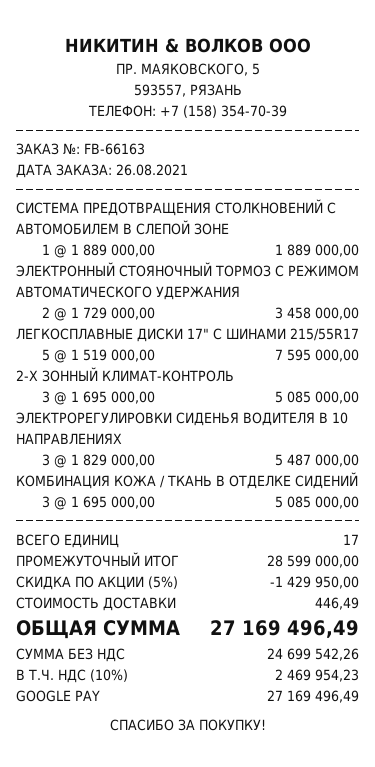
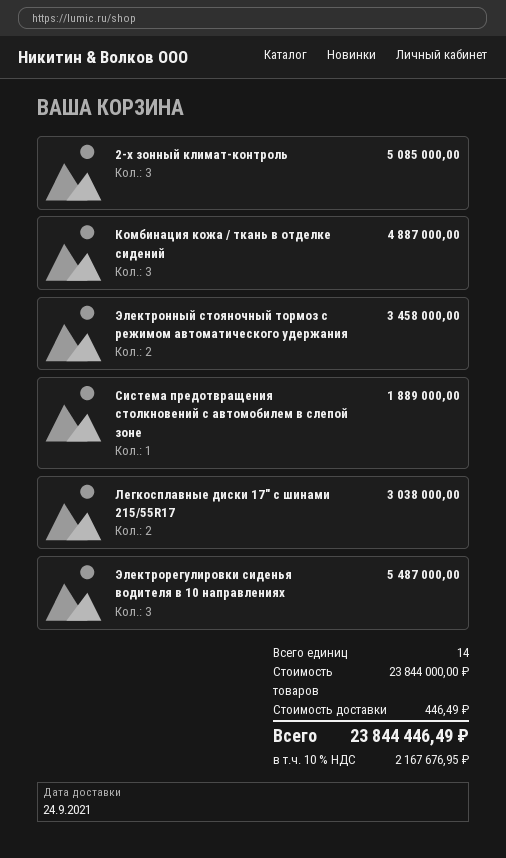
ЛЕГКОСПЛАВНЫЕ ДИСКИ 17" С ШИНАМИ 215/55R17: 5 for 7595000.00 -> 2 for 3038000.00
КОМБИНАЦИЯ КОЖА / ТКАНЬ В ОТДЕЛКЕ СИДЕНИЙ: 3 for 5085000.00 -> 3 for 4887000.00
total quantity: 17 -> 14
subtotal: 28599000.00 -> 23844000.00
discount: 5% = 1429950.00 -> none
tax: 10% = 2469954.23 -> 10% = 2167676.95
total: 27169496.49 -> 23844446.49

